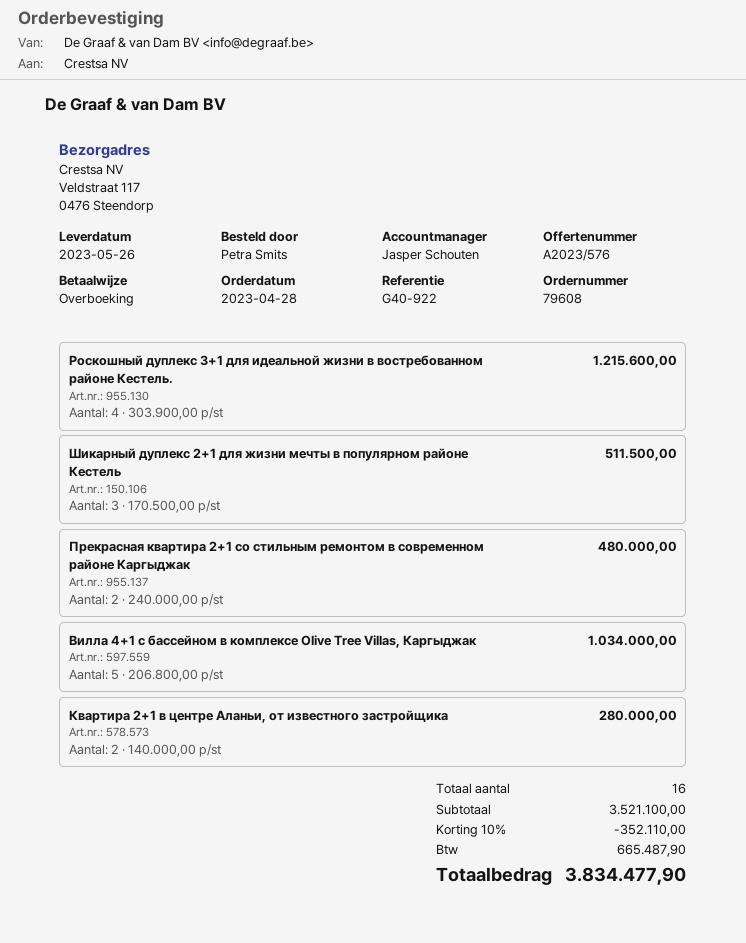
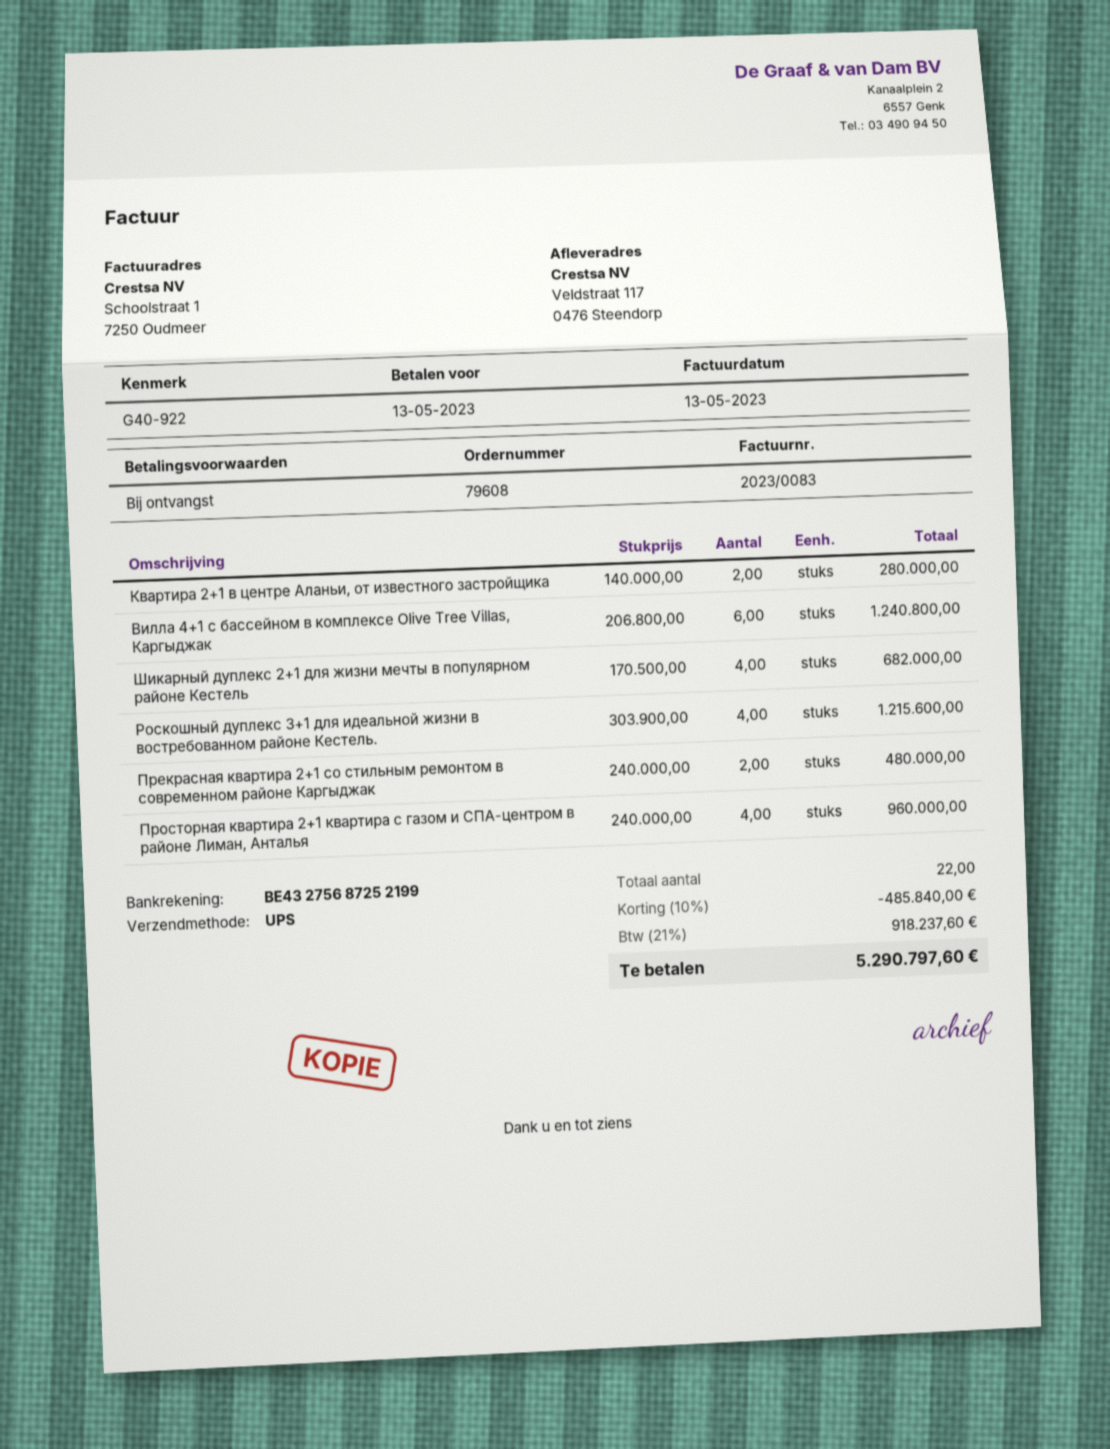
Шикарный дуплекс 2+1 для жизни мечты в популярном районе Кестель: 3 x 170500.00 = 511500.00 -> 4 x 170500.00 = 682000.00
Вилла 4+1 с бассейном в комплексе Olive Tree Villas, Каргыджак: 5 x 206800.00 = 1034000.00 -> 6 x 206800.00 = 1240800.00
Просторная квартира 2+1 квартира с газом и СПА-центром в районе Лиман, Анталья: none -> 4 x 240000.00 = 960000.00
total quantity: 16 -> 22
discount: 10% = 352110.00 -> 10% = 485840.00
tax: 665487.90 -> 918237.60
total: 3834477.90 -> 5290797.60

